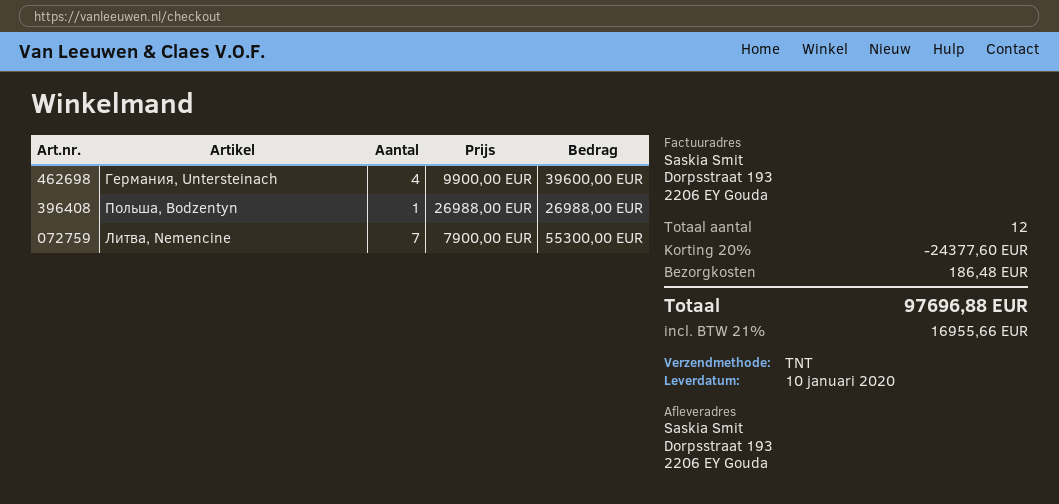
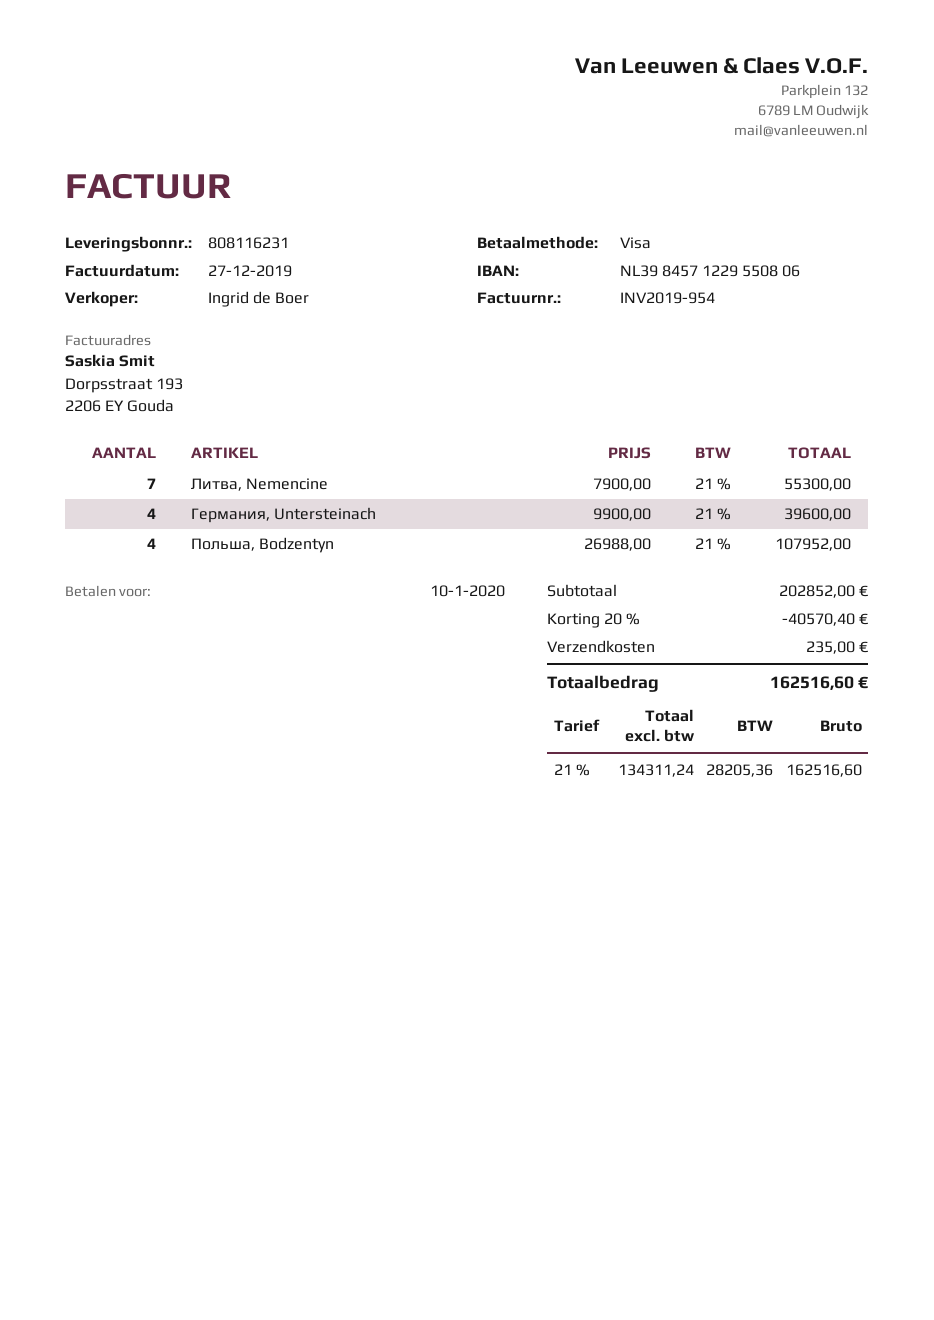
Польша, Bodzentyn: 1 x 26988.00 = 26988.00 -> 4 x 26988.00 = 107952.00
discount: 20% = 24377.60 -> 20% = 40570.40
shipping: 186.48 -> 235.00
tax: 21% = 16955.66 -> 21% = 28205.36
total: 97696.88 -> 162516.60

